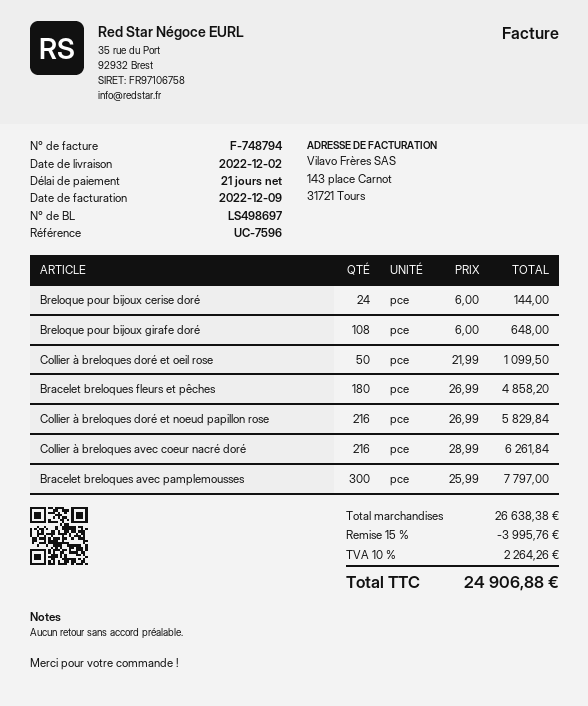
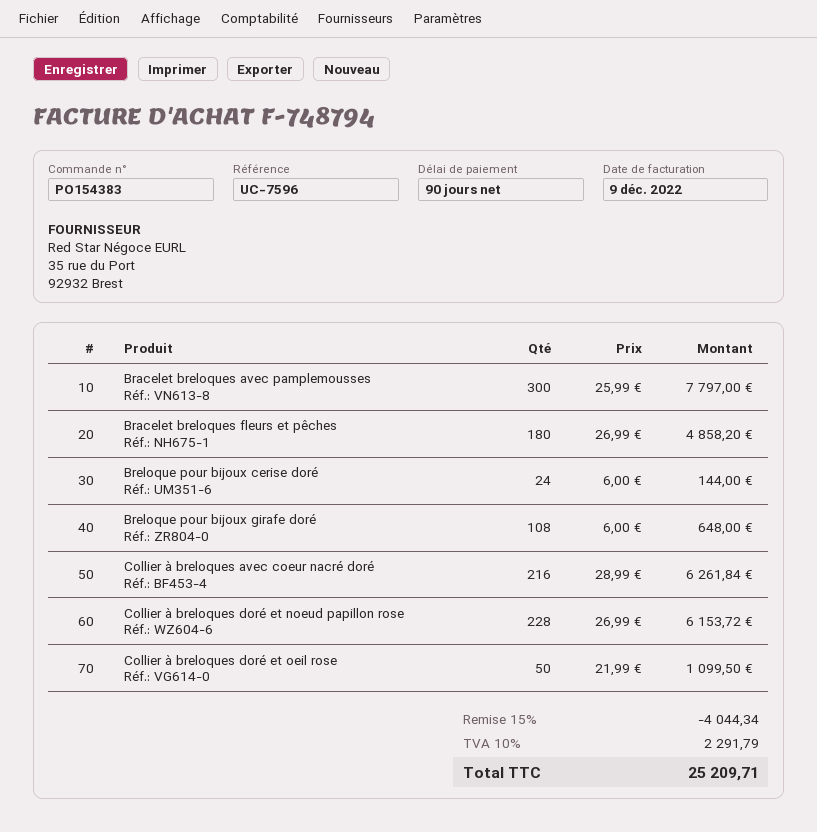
payment terms: 21 days -> 90 days
Collier à breloques doré et noeud papillon rose: 216 x 26.99 = 5829.84 -> 228 x 26.99 = 6153.72
discount: 15% = 3995.76 -> 15% = 4044.34
tax: 10% = 2264.26 -> 10% = 2291.79
total: 24906.88 -> 25209.71

